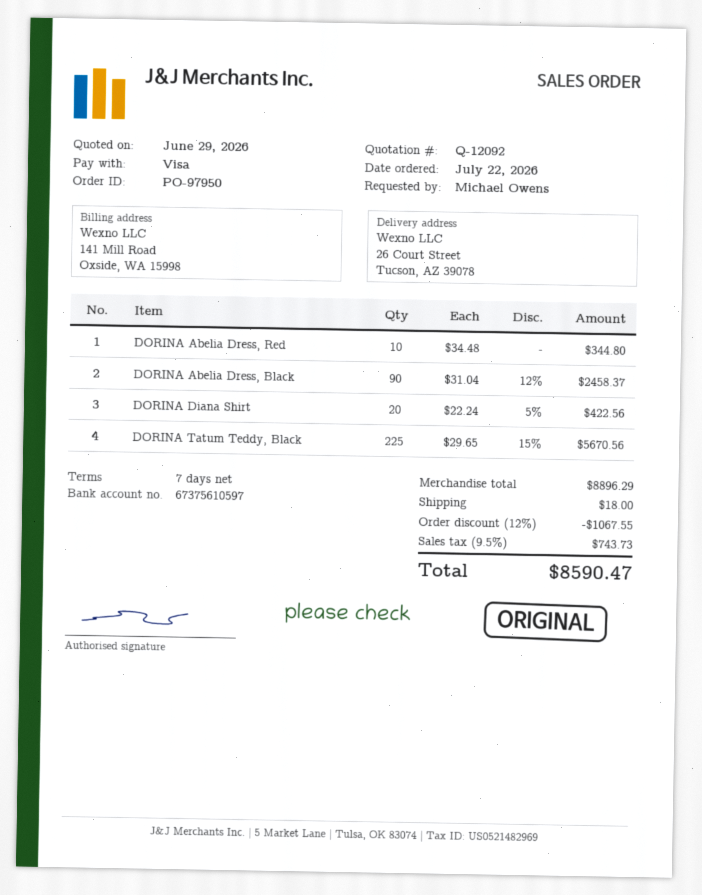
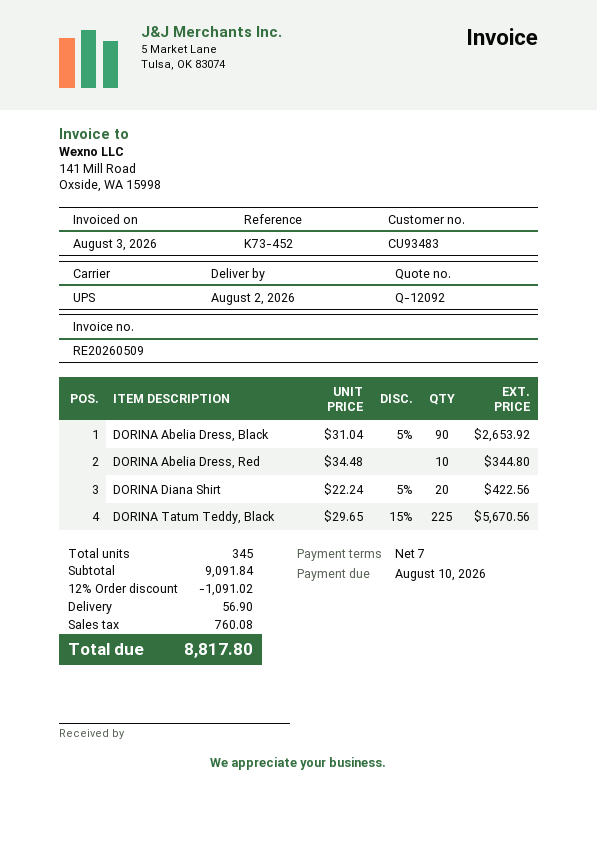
DORINA Abelia Dress, Black: 90 x 31.04 - 12% = 2458.37 -> 90 x 31.04 - 5% = 2653.92
subtotal: 8896.29 -> 9091.84
discount: 12% = 1067.55 -> 12% = 1091.02
shipping: 18.00 -> 56.90
tax: 743.73 -> 760.08
total: 8590.47 -> 8817.80

